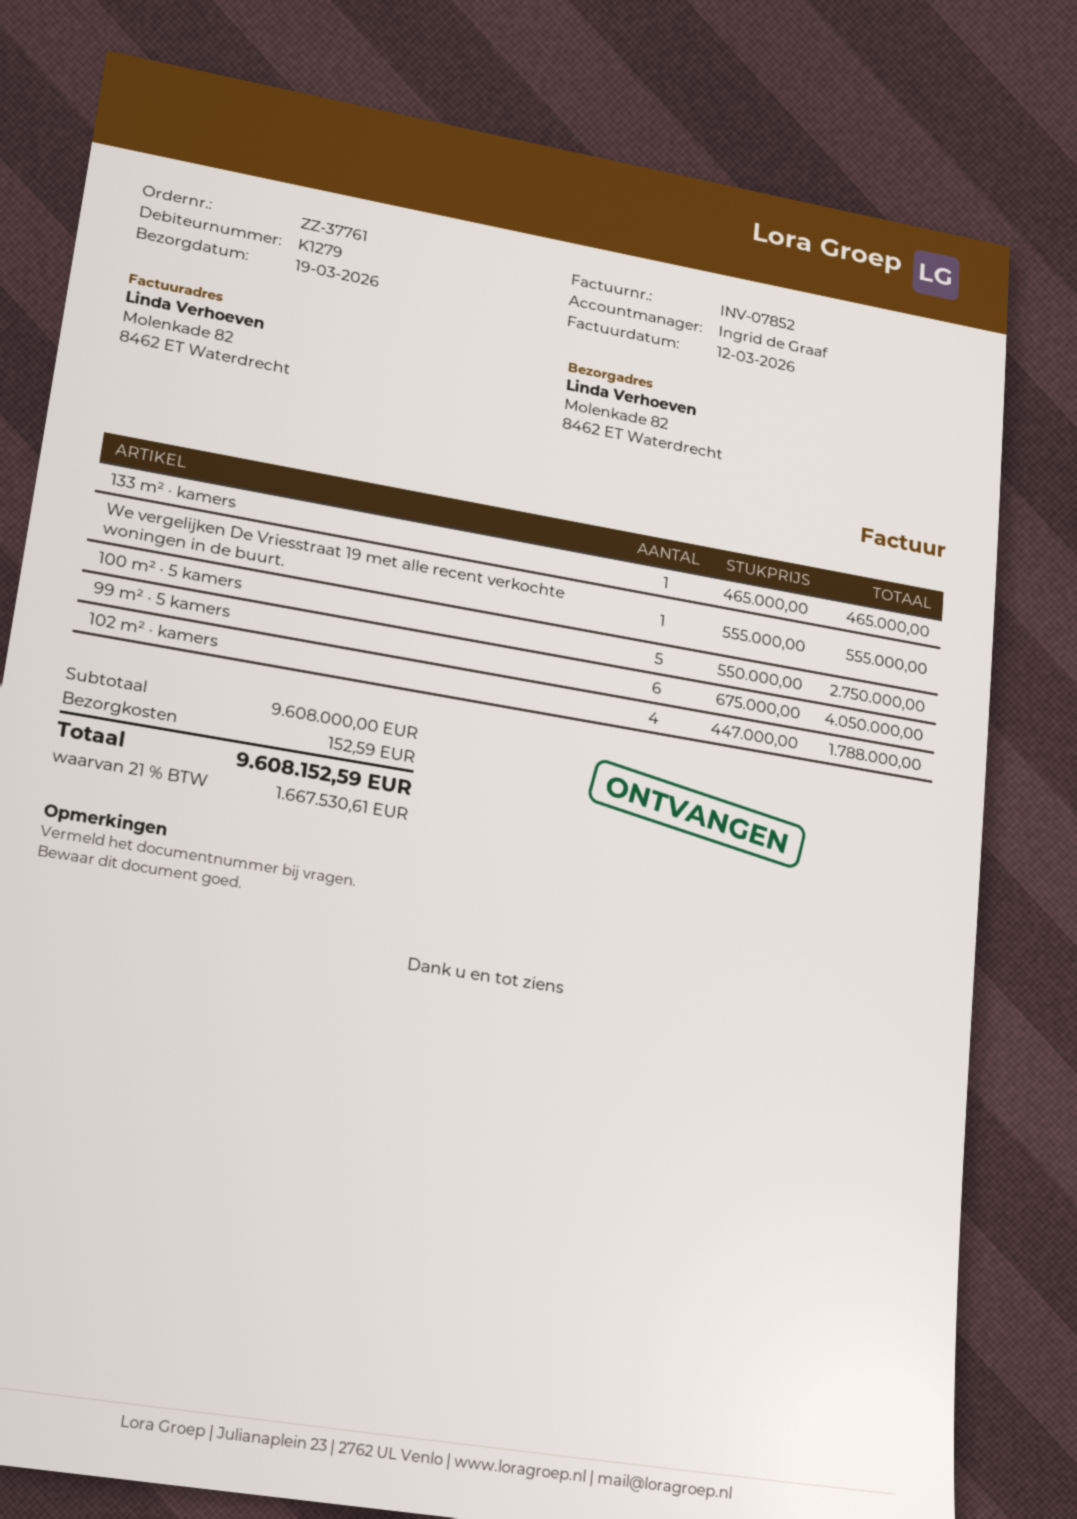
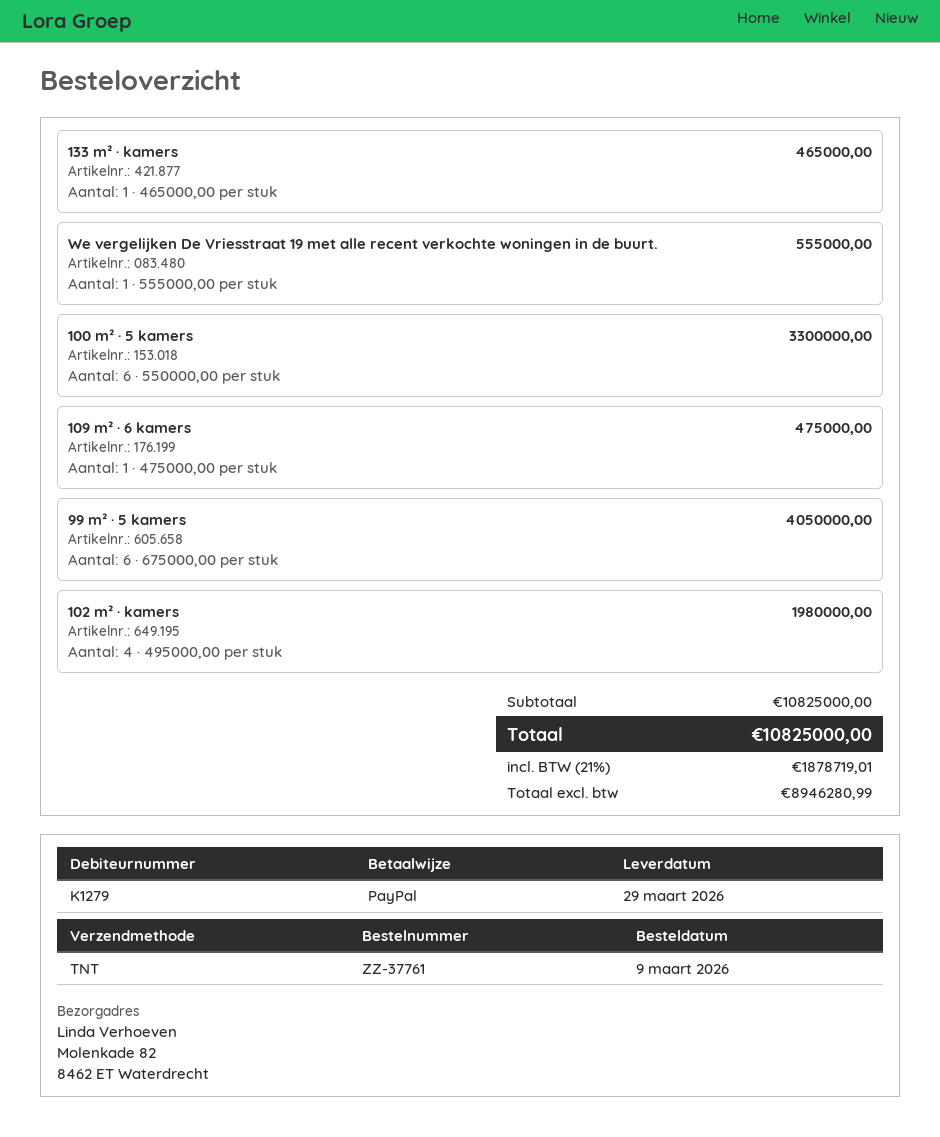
delivery date: 2026-03-19 -> 2026-03-29
100 m² · 5 kamers: 5 x 550000.00 = 2750000.00 -> 6 x 550000.00 = 3300000.00
102 m² · kamers: 4 x 447000.00 = 1788000.00 -> 4 x 495000.00 = 1980000.00
109 m² · 6 kamers: none -> 1 x 475000.00 = 475000.00
subtotal: 9608000.00 -> 10825000.00
shipping: 152.59 -> none
tax: 21% = 1667530.61 -> 21% = 1878719.01
total: 9608152.59 -> 10825000.00

